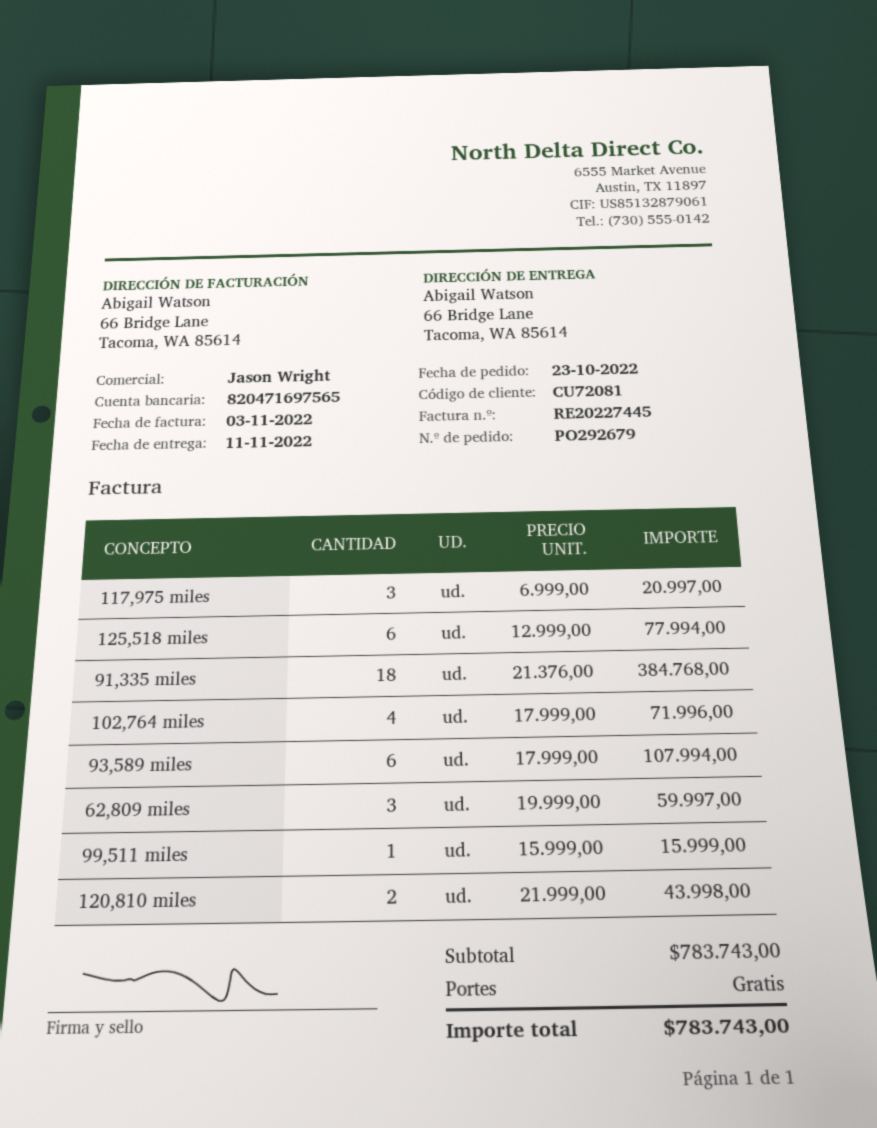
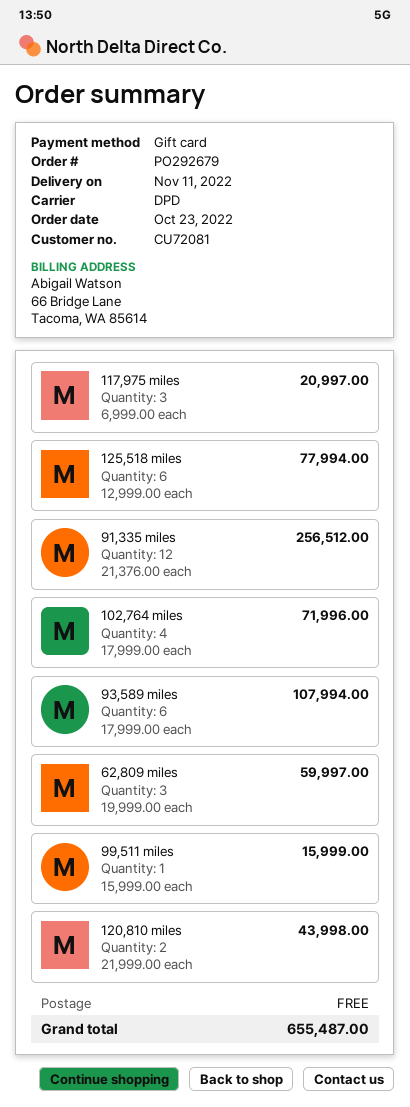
91,335 miles: 18 x 21376.00 = 384768.00 -> 12 x 21376.00 = 256512.00
total: 783743.00 -> 655487.00

